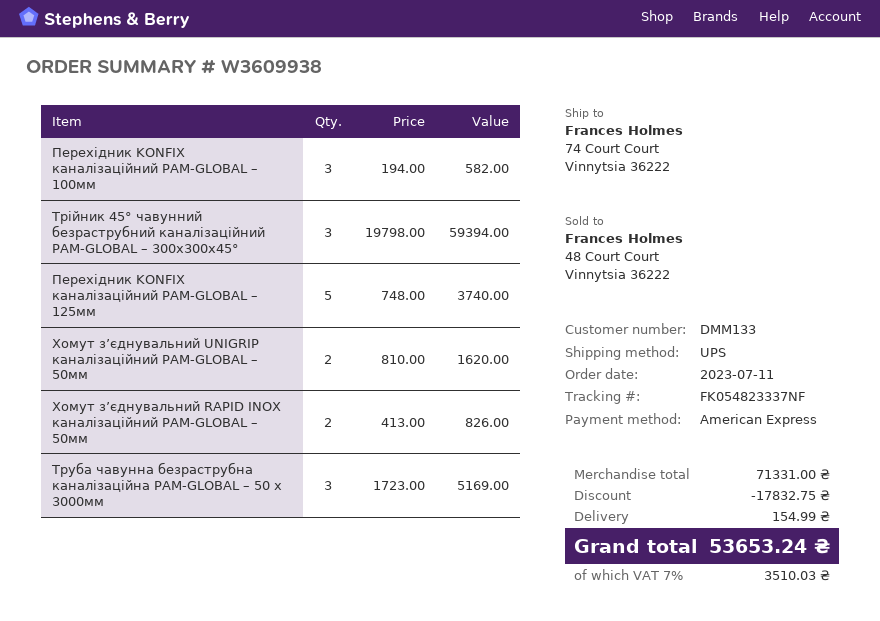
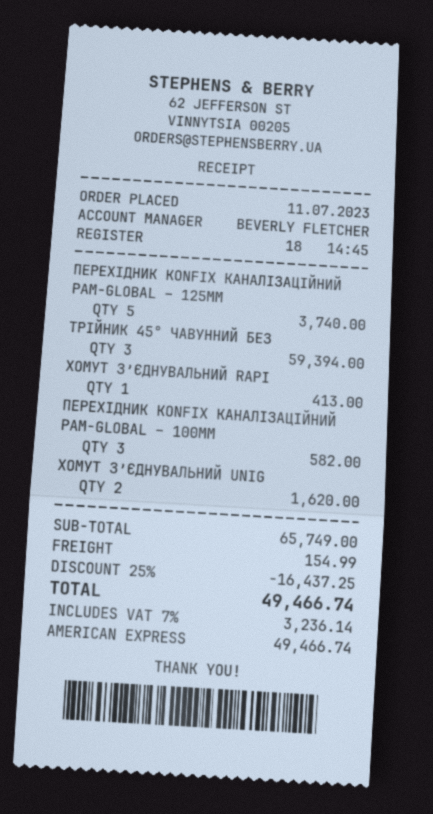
Хомут з’єднувальний RAPID INOX каналізаційний PAM-GLOBAL – 50мм: 2 for 826.00 -> 1 for 413.00
Труба чавунна безраструбна каналізаційна PAM-GLOBAL – 50 х 3000мм: 3 for 5169.00 -> none
subtotal: 71331.00 -> 65749.00
discount: 17832.75 -> 16437.25
tax: 7% = 3510.03 -> 7% = 3236.14
total: 53653.24 -> 49466.74

